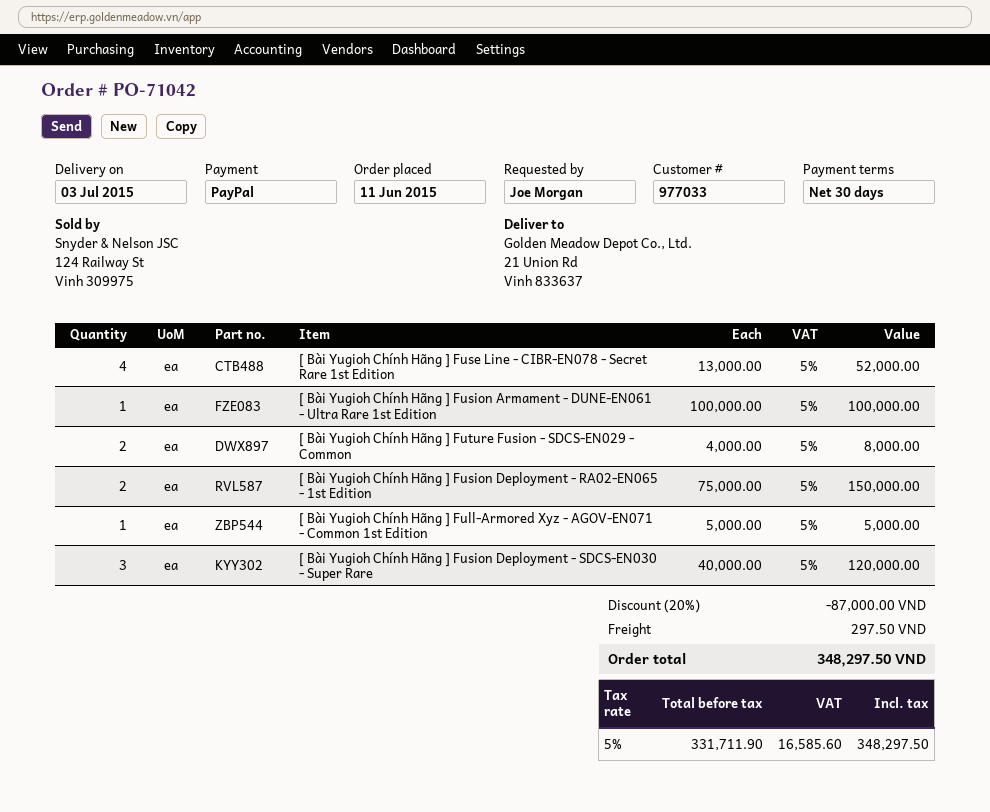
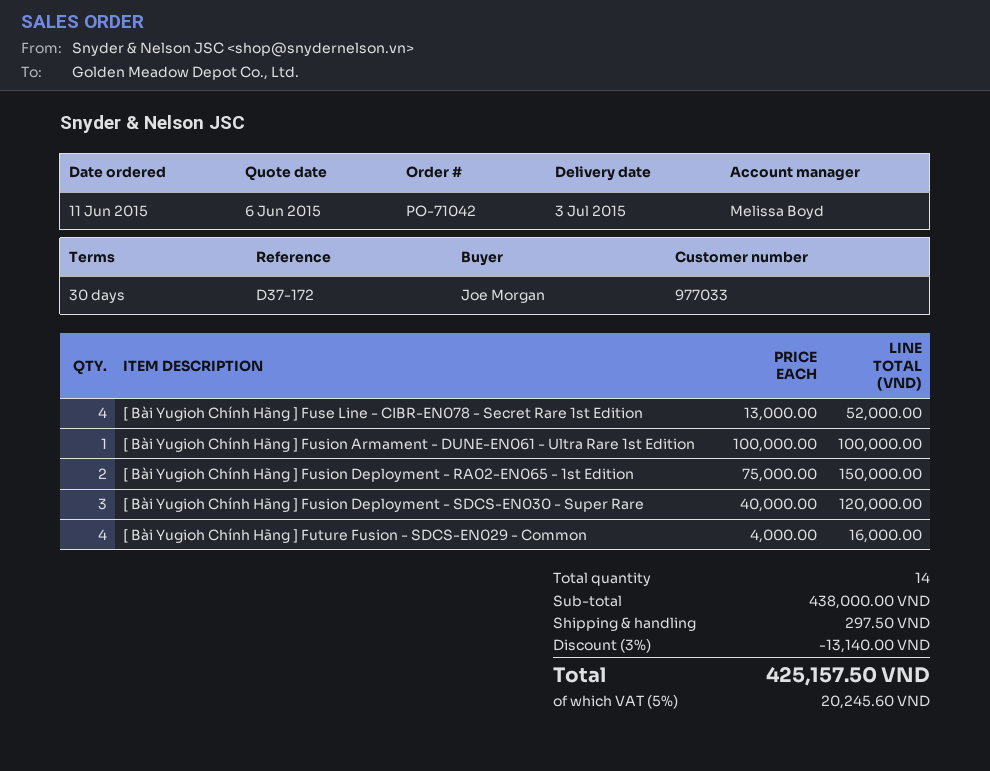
[ Bài Yugioh Chính Hãng ] Future Fusion - SDCS-EN029 - Common: 2 x 4000.00 = 8000.00 -> 4 x 4000.00 = 16000.00
[ Bài Yugioh Chính Hãng ] Full-Armored Xyz - AGOV-EN071 - Common 1st Edition: 1 x 5000.00 = 5000.00 -> none
discount: 20% = 87000.00 -> 3% = 13140.00
tax: 5% = 16585.60 -> 5% = 20245.60
total: 348297.50 -> 425157.50

